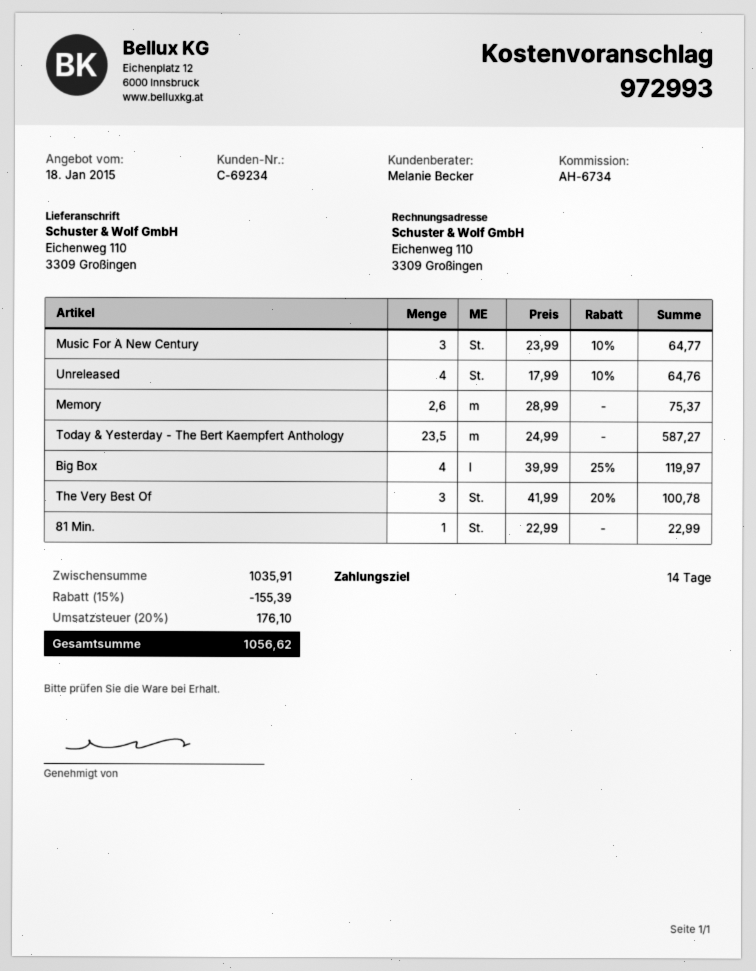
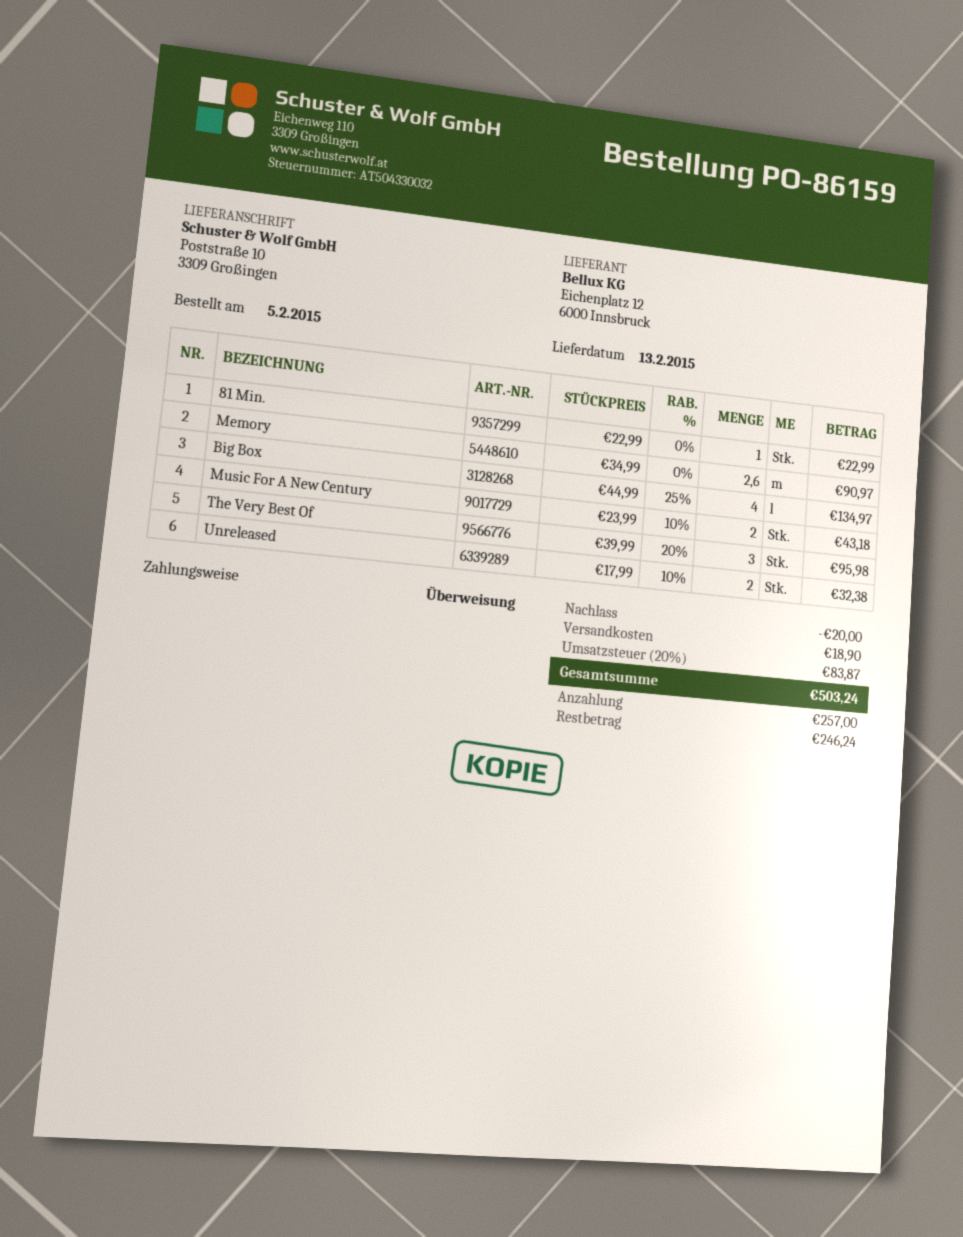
ship to: Eichenweg 110, 3309 Großingen -> Poststraße 10, 3309 Großingen
Music For A New Century: 3 x 23.99 - 10% = 64.77 -> 2 x 23.99 - 10% = 43.18
Unreleased: 4 x 17.99 - 10% = 64.76 -> 2 x 17.99 - 10% = 32.38
Memory: 2.6 x 28.99 = 75.37 -> 2.6 x 34.99 = 90.97
Today & Yesterday - The Bert Kaempfert Anthology: 23.5 x 24.99 = 587.27 -> none
Big Box: 4 x 39.99 - 25% = 119.97 -> 4 x 44.99 - 25% = 134.97
The Very Best Of: 3 x 41.99 - 20% = 100.78 -> 3 x 39.99 - 20% = 95.98
discount: 155.39 -> 20.00
shipping: none -> 18.90
tax: 20% = 176.10 -> 20% = 83.87
total: 1056.62 -> 503.24

